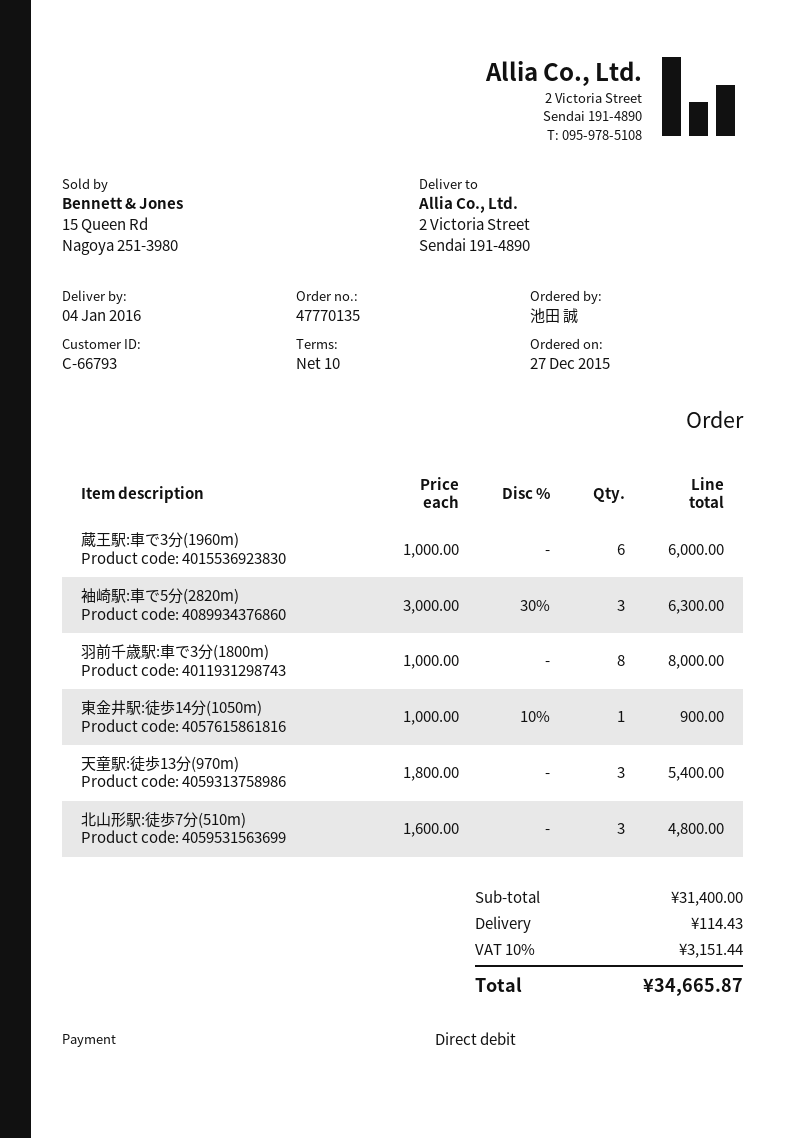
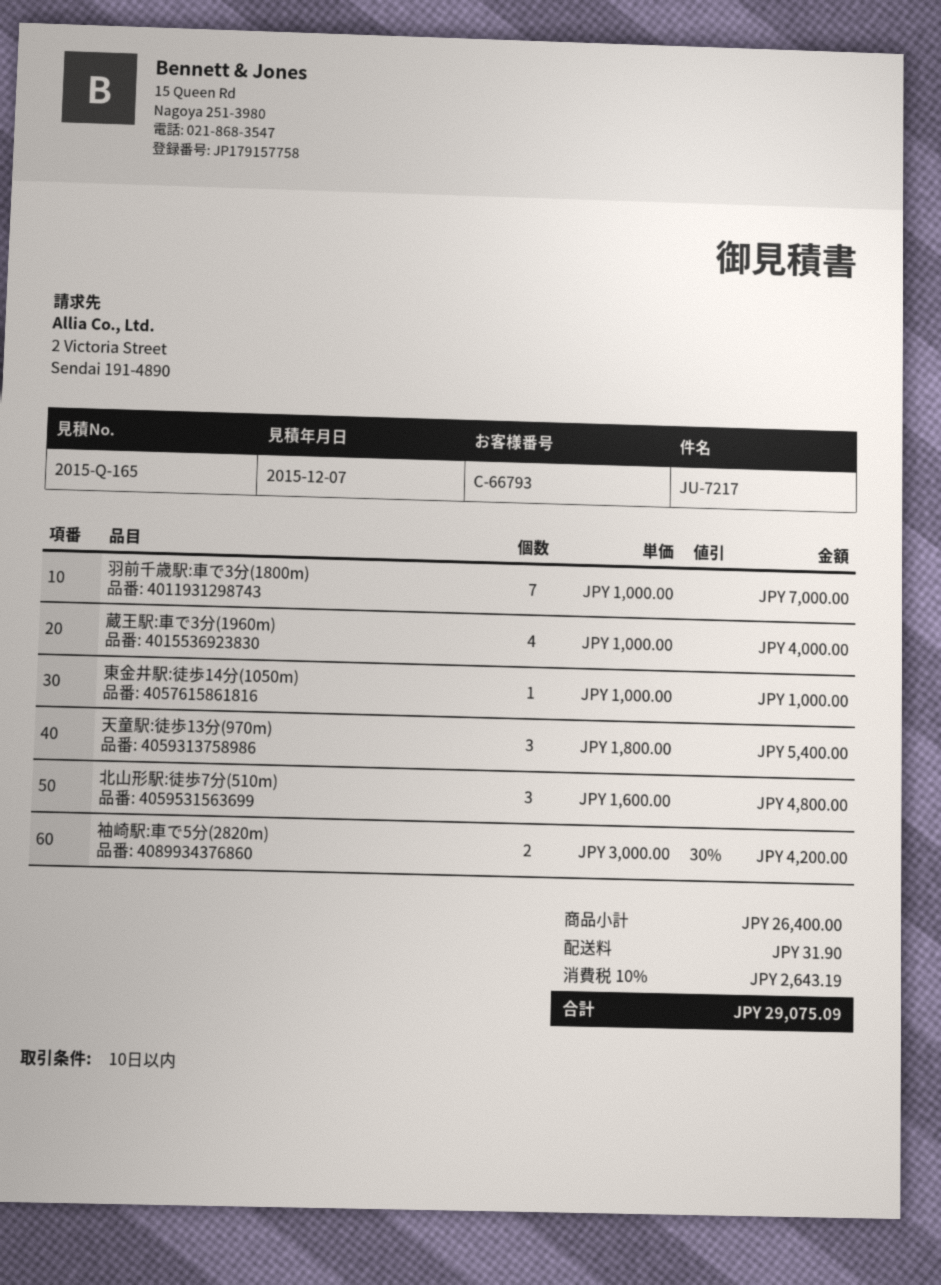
蔵王駅:車で3分(1960m): 6 x 1000.00 = 6000.00 -> 4 x 1000.00 = 4000.00
袖崎駅:車で5分(2820m): 3 x 3000.00 - 30% = 6300.00 -> 2 x 3000.00 - 30% = 4200.00
羽前千歳駅:車で3分(1800m): 8 x 1000.00 = 8000.00 -> 7 x 1000.00 = 7000.00
東金井駅:徒歩14分(1050m): 1 x 1000.00 - 10% = 900.00 -> 1 x 1000.00 = 1000.00
subtotal: 31400.00 -> 26400.00
shipping: 114.43 -> 31.90
tax: 10% = 3151.44 -> 10% = 2643.19
total: 34665.87 -> 29075.09

